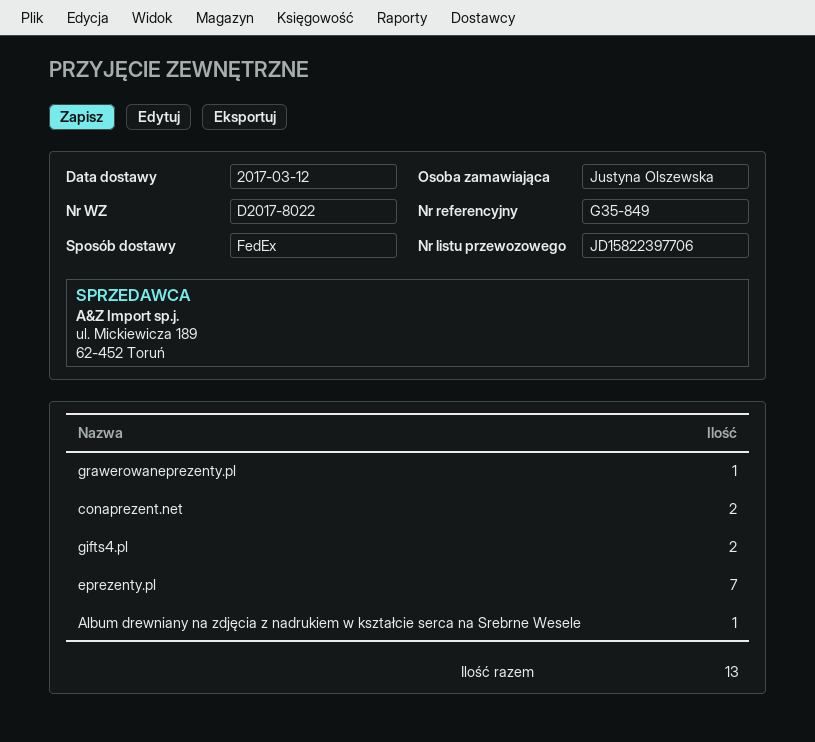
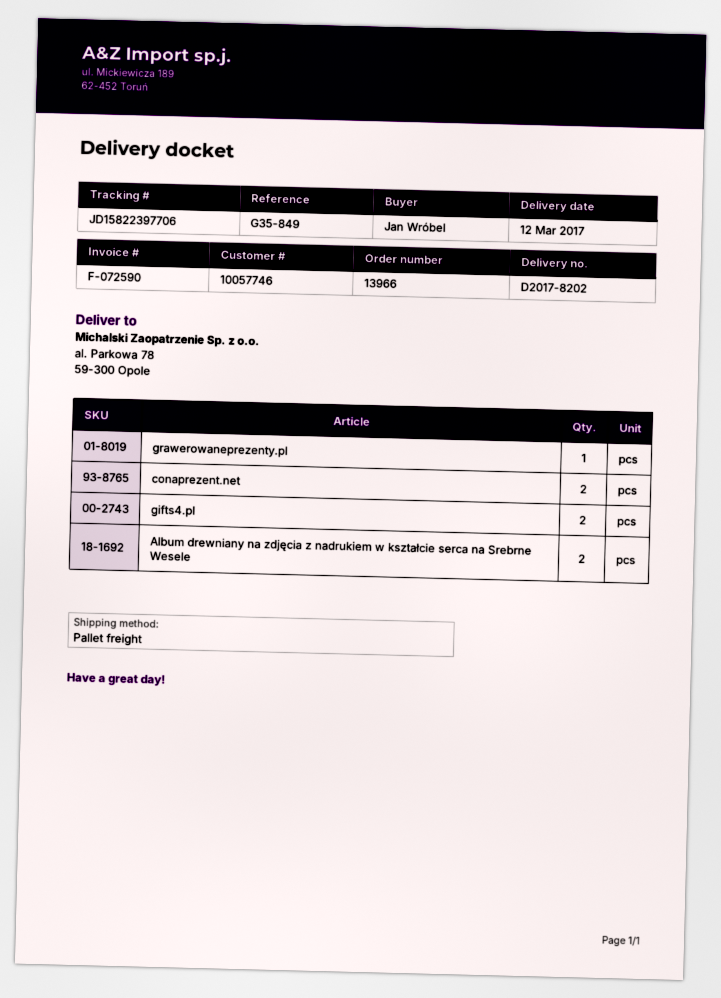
delivery note number: D2017-8022 -> D2017-8202
ordered by: Justyna Olszewska -> Jan Wróbel
shipping method: FedEx -> pallet freight
eprezenty.pl: 7 -> none
Album drewniany na zdjęcia z nadrukiem w kształcie serca na Srebrne Wesele: 1 -> 2

